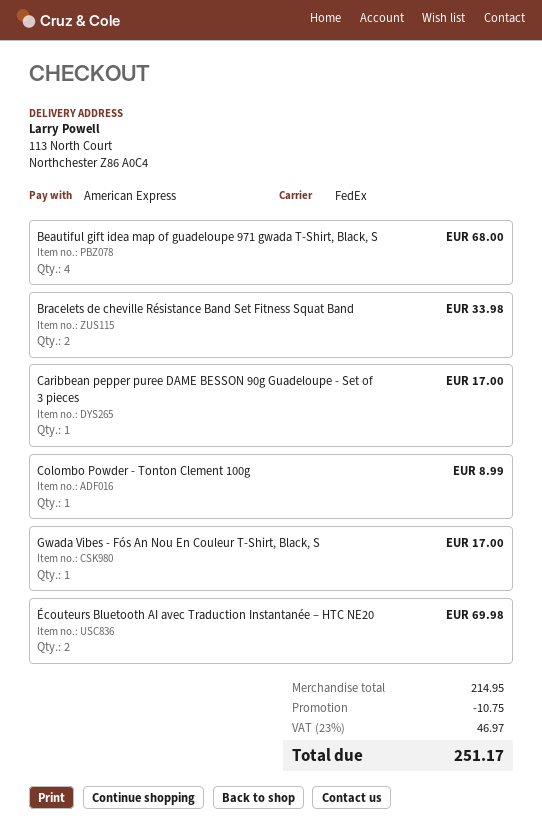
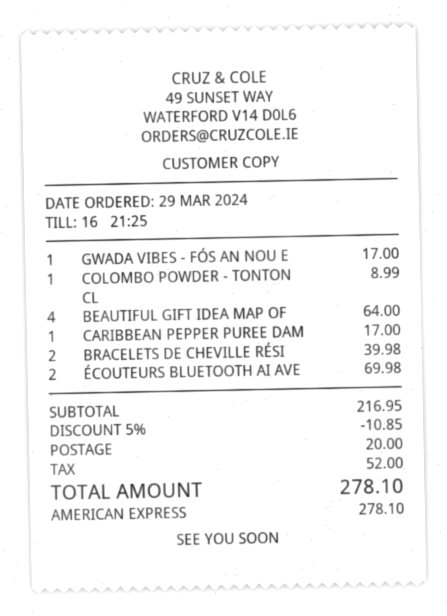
Beautiful gift idea map of guadeloupe 971 gwada T-Shirt, Black, S: 4 for 68.00 -> 4 for 64.00
Bracelets de cheville Résistance Band Set Fitness Squat Band: 2 for 33.98 -> 2 for 39.98
subtotal: 214.95 -> 216.95
discount: 10.75 -> 10.85
shipping: none -> 20.00
tax: 46.97 -> 52.00
total: 251.17 -> 278.10

